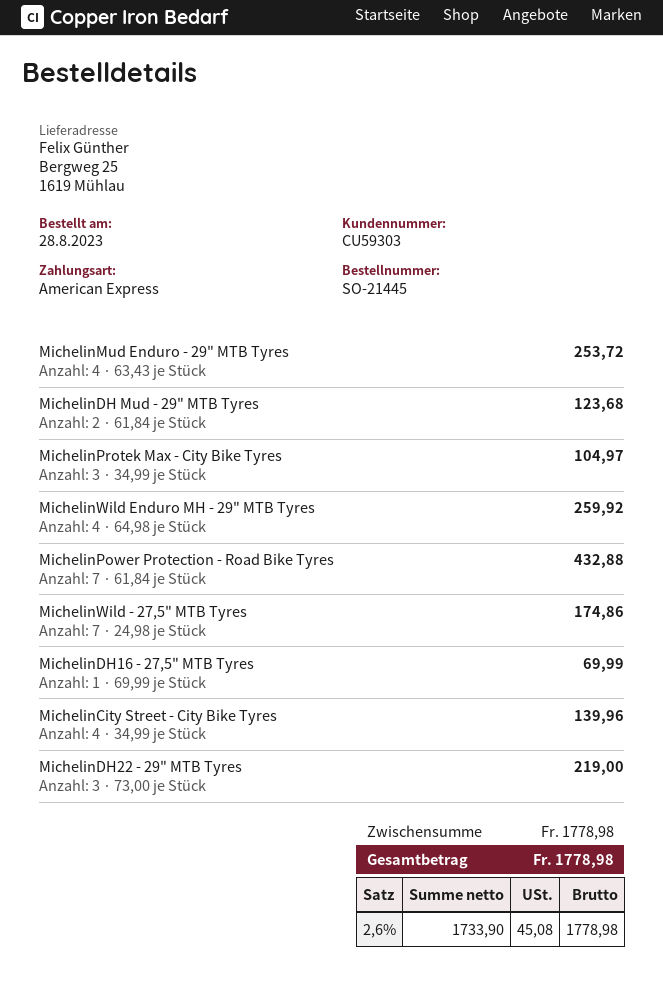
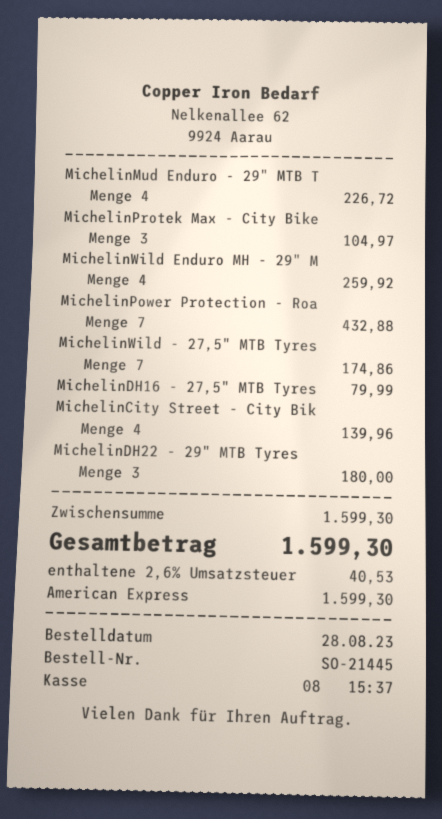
MichelinMud Enduro - 29" MTB Tyres: 4 for 253.72 -> 4 for 226.72
MichelinDH Mud - 29" MTB Tyres: 2 for 123.68 -> none
MichelinDH16 - 27,5" MTB Tyres: 1 for 69.99 -> 1 for 79.99
MichelinDH22 - 29" MTB Tyres: 3 for 219.00 -> 3 for 180.00
subtotal: 1778.98 -> 1599.30
tax: 2.6% = 45.08 -> 2.6% = 40.53
total: 1778.98 -> 1599.30

